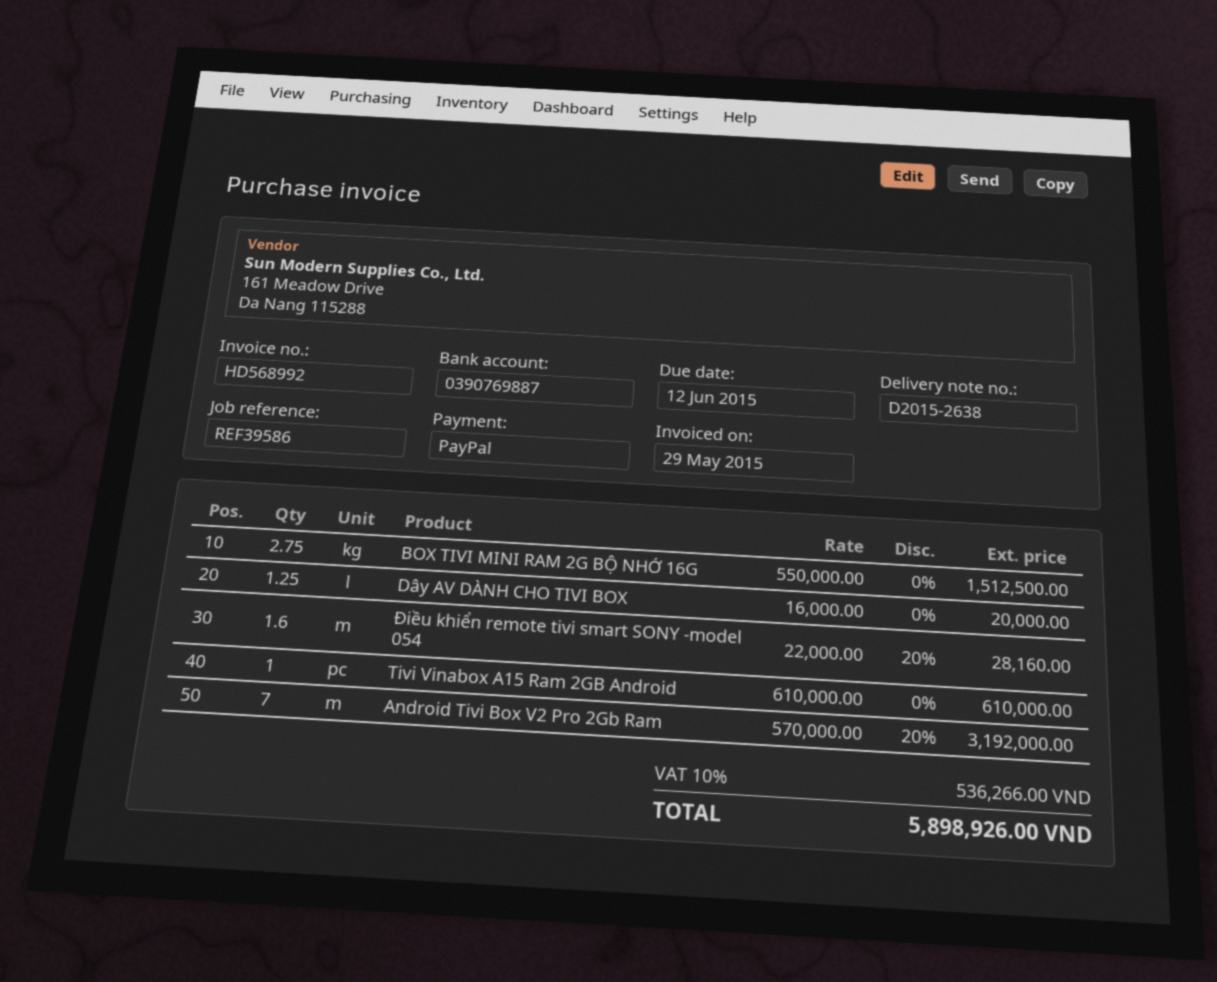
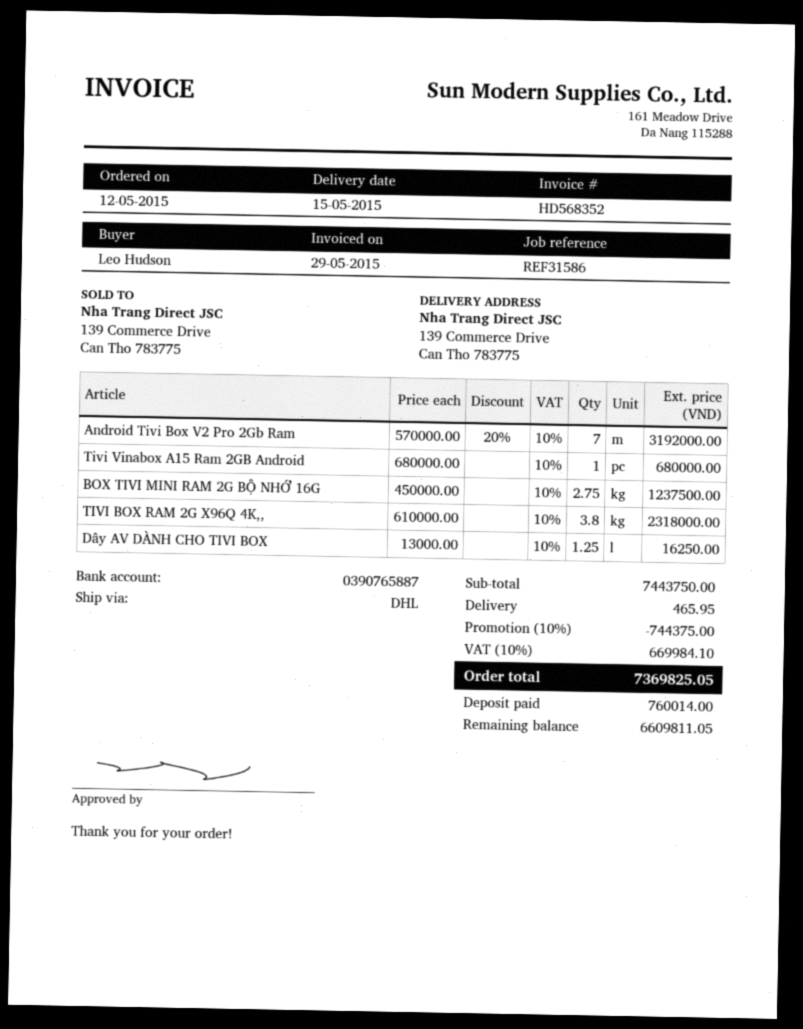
invoice number: HD568992 -> HD568352
reference: REF39586 -> REF31586
bank account: 0390769887 -> 0390765887
BOX TIVI MINI RAM 2G BỘ NHỚ 16G: 2.75 x 550000.00 = 1512500.00 -> 2.75 x 450000.00 = 1237500.00
Dây AV DÀNH CHO TIVI BOX: 1.25 x 16000.00 = 20000.00 -> 1.25 x 13000.00 = 16250.00
Điều khiển remote tivi smart SONY -model 054: 1.6 x 22000.00 - 20% = 28160.00 -> none
Tivi Vinabox A15 Ram 2GB Android: 1 x 610000.00 = 610000.00 -> 1 x 680000.00 = 680000.00
TIVI BOX RAM 2G X96Q 4K,,: none -> 3.8 x 610000.00 = 2318000.00
discount: none -> 10% = 744375.00
shipping: none -> 465.95
tax: 10% = 536266.00 -> 10% = 669984.10
total: 5898926.00 -> 7369825.05

